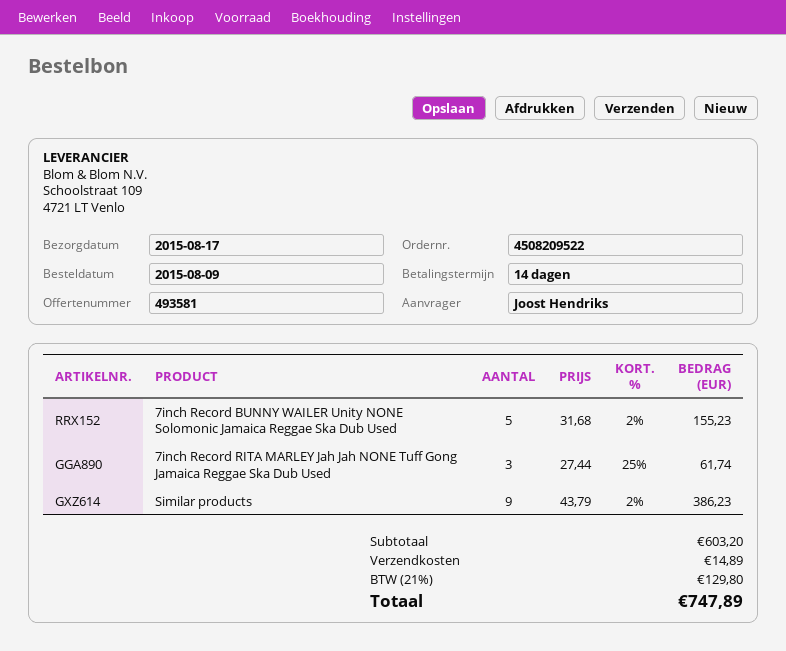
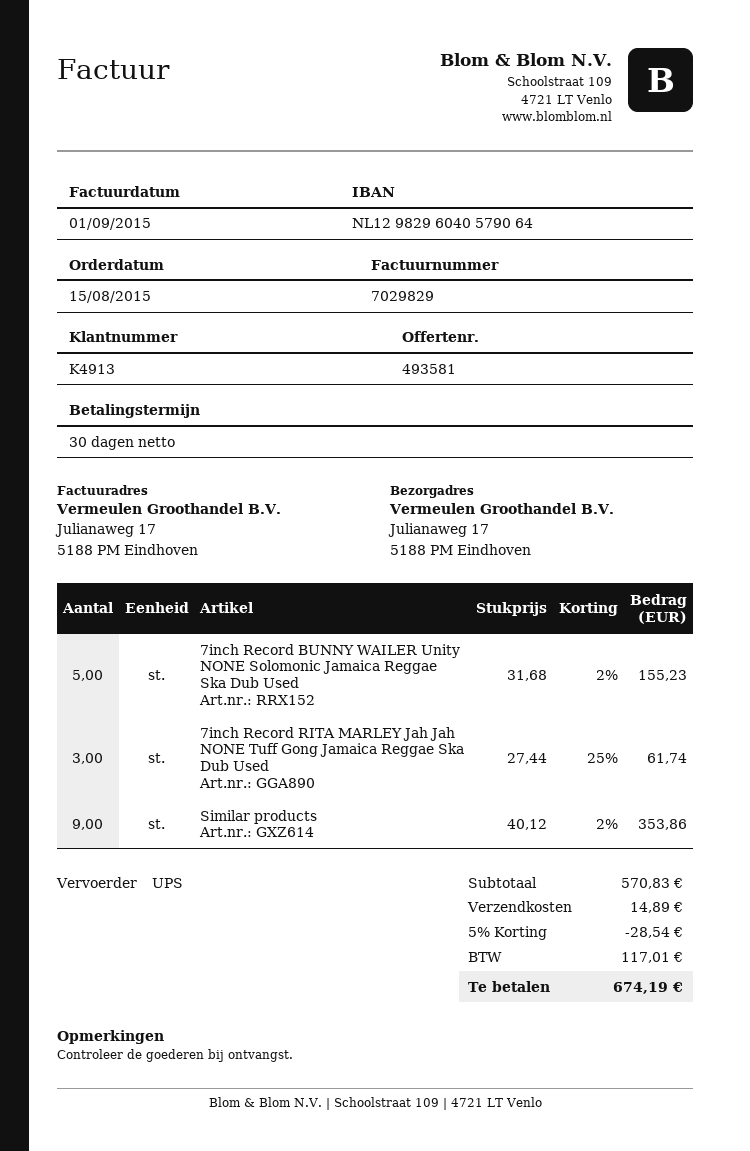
order date: 2015-08-09 -> 2015-08-15
payment terms: 14 days -> 30 days
Similar products: 9 x 43.79 - 2% = 386.23 -> 9 x 40.12 - 2% = 353.86
subtotal: 603.20 -> 570.83
discount: none -> 5% = 28.54
tax: 129.80 -> 117.01
total: 747.89 -> 674.19

